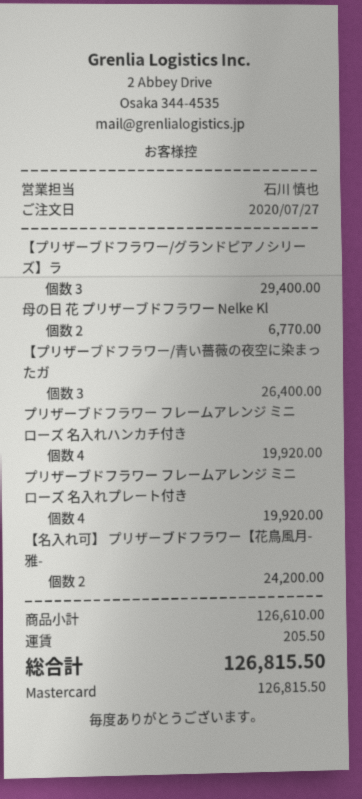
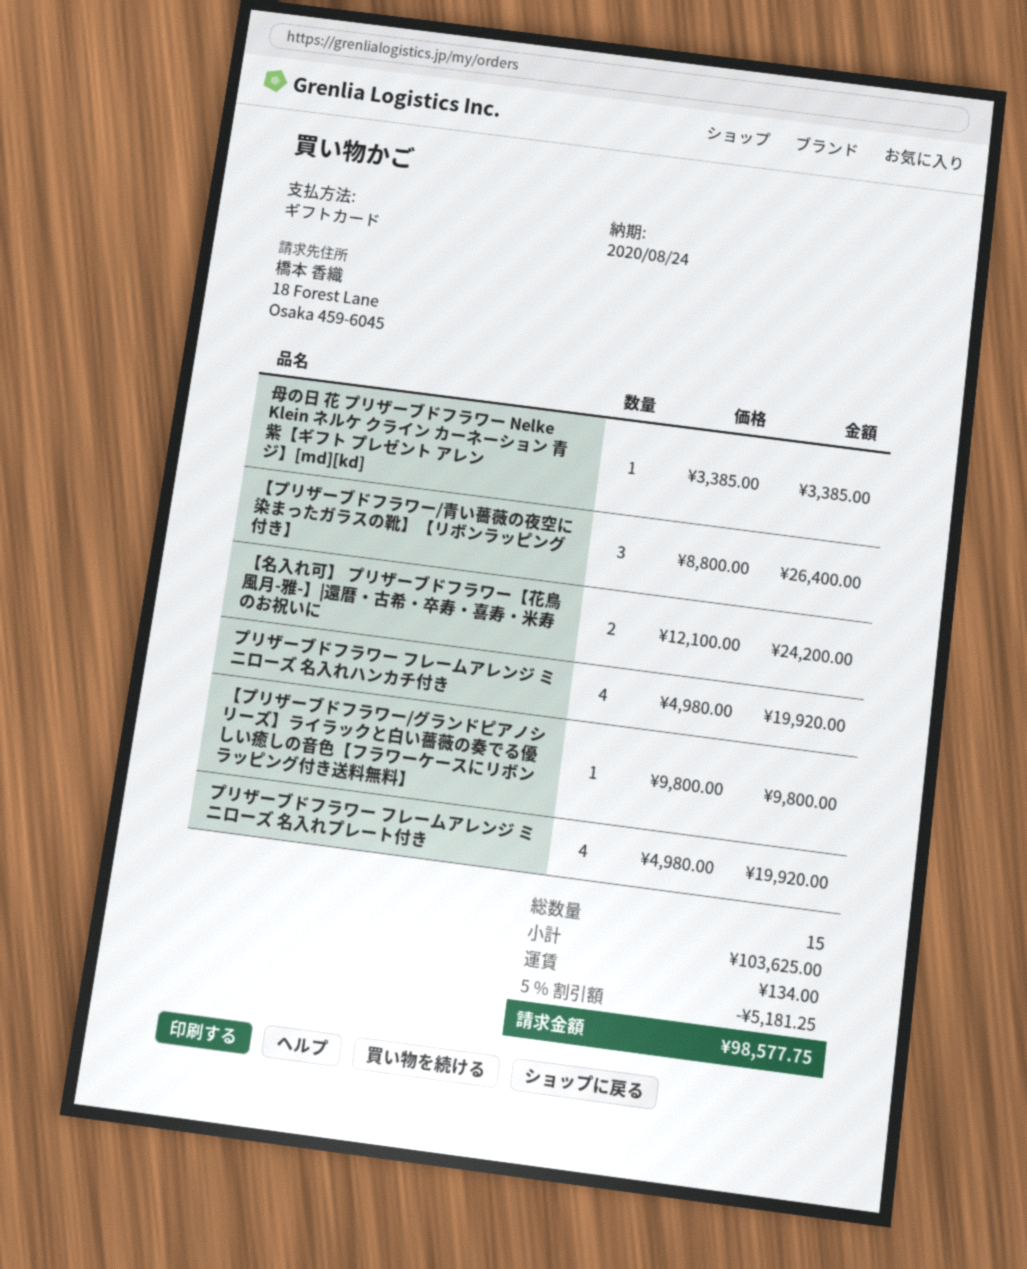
payment method: Mastercard -> gift card
【プリザーブドフラワー/グランドピアノシリーズ】ラ: 3 for 29400.00 -> 1 for 9800.00
母の日 花 プリザーブドフラワー Nelke Kl: 2 for 6770.00 -> 1 for 3385.00
subtotal: 126610.00 -> 103625.00
discount: none -> 5% = 5181.25
shipping: 205.50 -> 134.00
total: 126815.50 -> 98577.75

